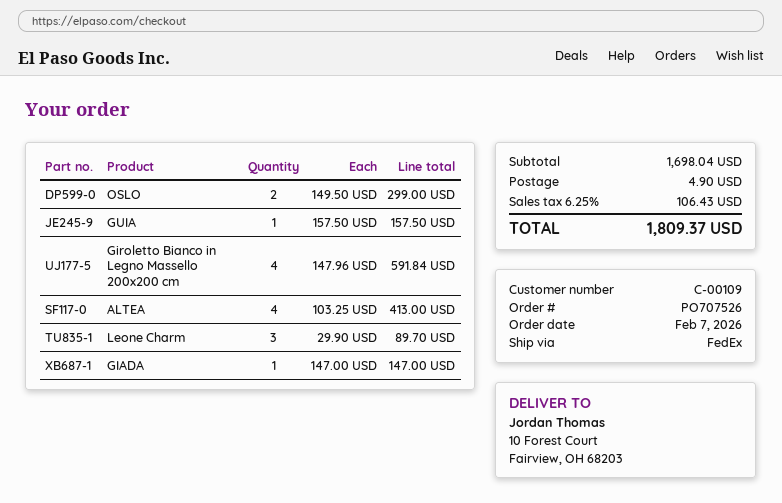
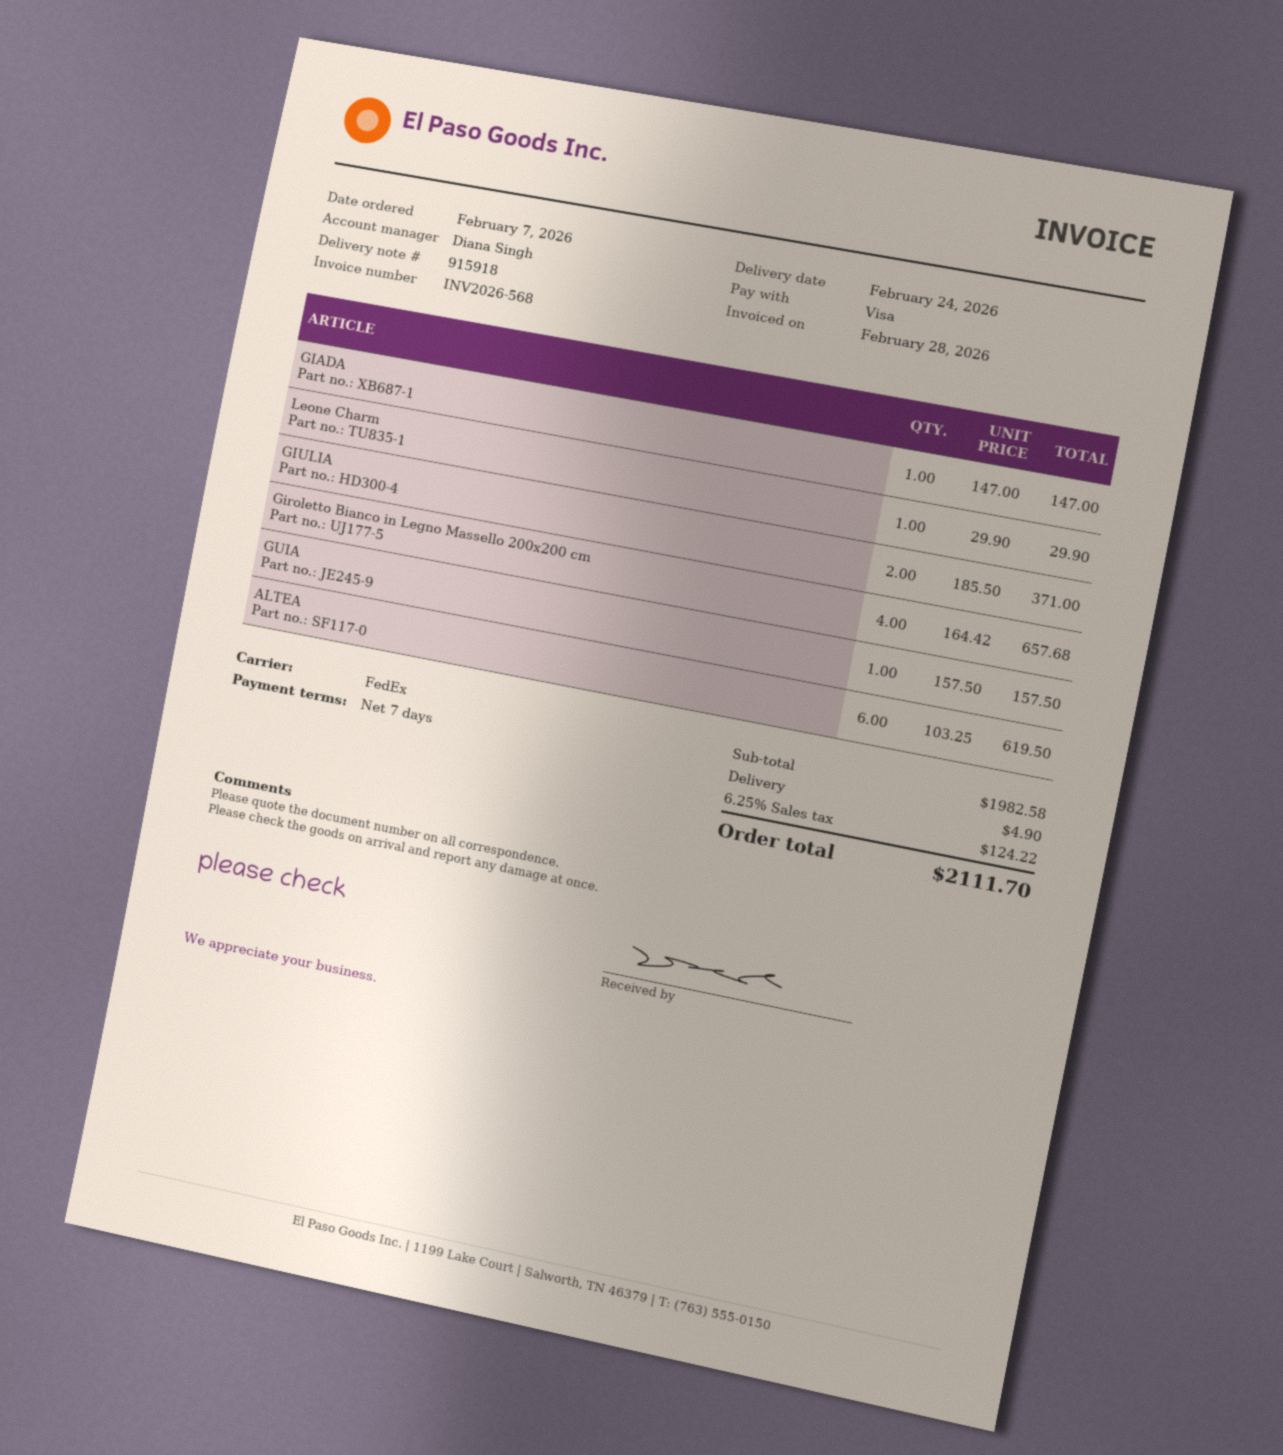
OSLO: 2 x 149.50 = 299.00 -> none
Giroletto Bianco in Legno Massello 200x200 cm: 4 x 147.96 = 591.84 -> 4 x 164.42 = 657.68
ALTEA: 4 x 103.25 = 413.00 -> 6 x 103.25 = 619.50
Leone Charm: 3 x 29.90 = 89.70 -> 1 x 29.90 = 29.90
GIULIA: none -> 2 x 185.50 = 371.00
subtotal: 1698.04 -> 1982.58
tax: 6.25% = 106.43 -> 6.25% = 124.22
total: 1809.37 -> 2111.70

